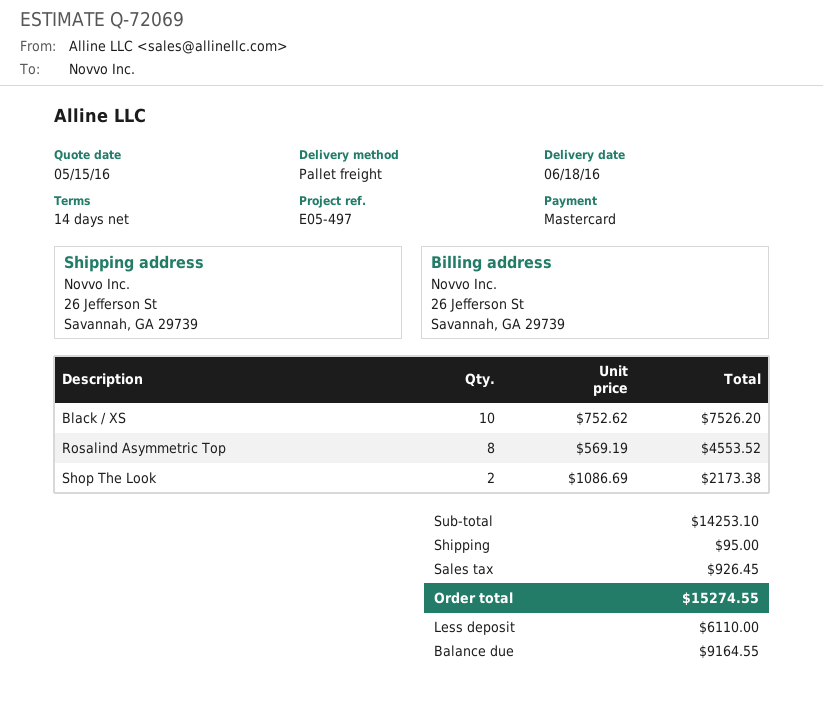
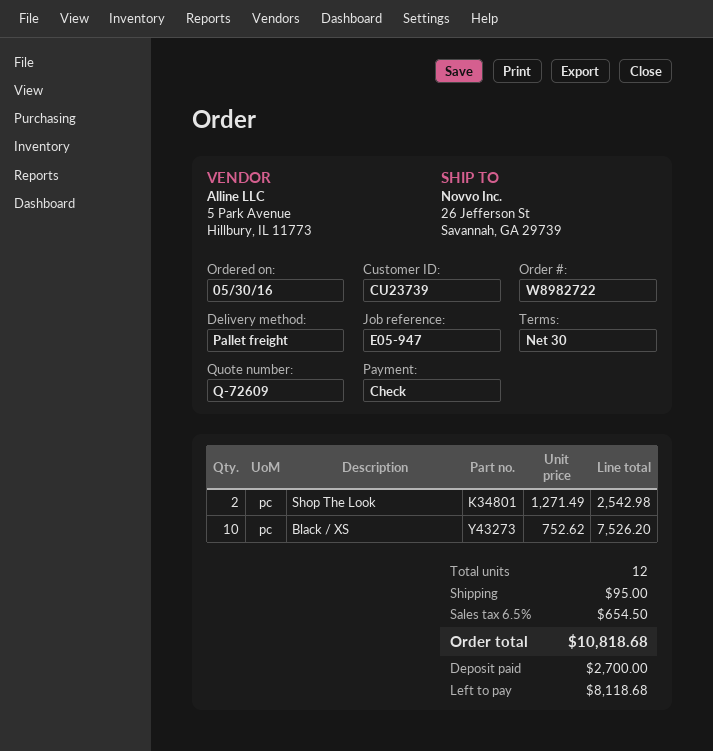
quote number: Q-72069 -> Q-72609
payment terms: 14 days -> 30 days
reference: E05-497 -> E05-947
payment method: Mastercard -> cheque
Rosalind Asymmetric Top: 8 x 569.19 = 4553.52 -> none
Shop The Look: 2 x 1086.69 = 2173.38 -> 2 x 1271.49 = 2542.98
tax: 926.45 -> 654.50
total: 15274.55 -> 10818.68
deposit: 6110.00 -> 2700.00
balance: 9164.55 -> 8118.68

